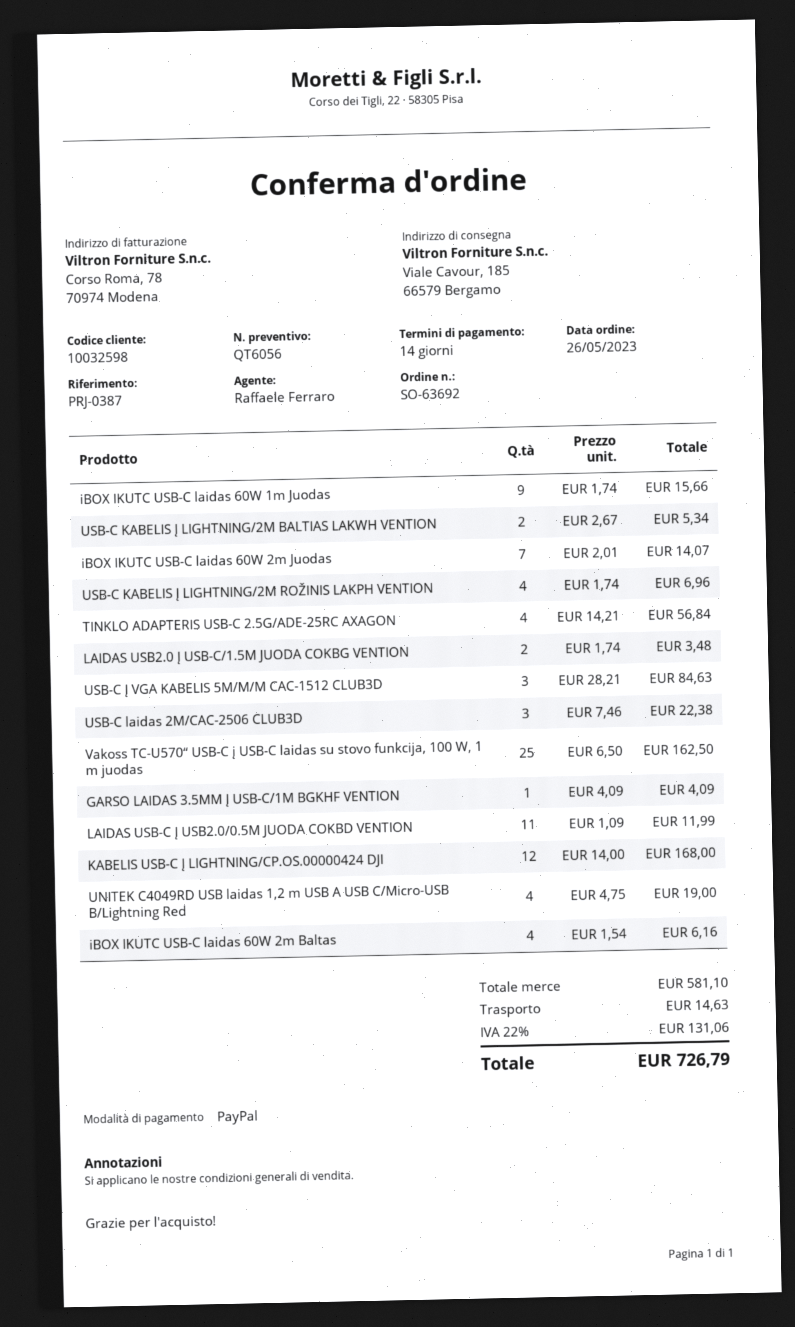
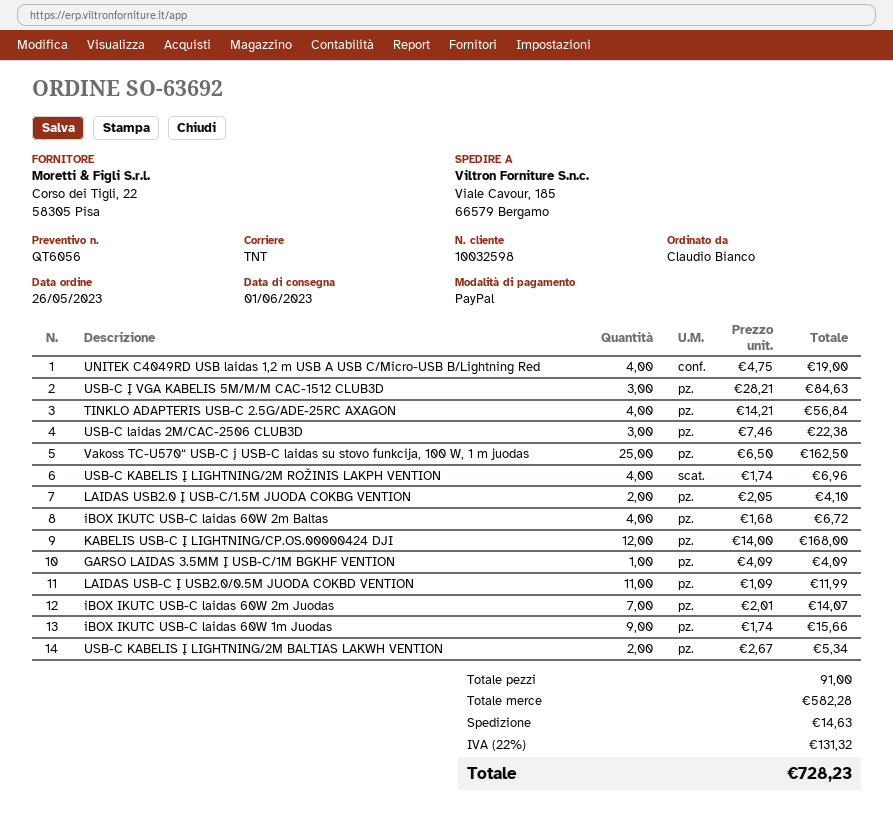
LAIDAS USB2.0 Į USB-C/1.5M JUODA COKBG VENTION: 2 x 1.74 = 3.48 -> 2 x 2.05 = 4.10
iBOX IKUTC USB-C laidas 60W 2m Baltas: 4 x 1.54 = 6.16 -> 4 x 1.68 = 6.72
subtotal: 581.10 -> 582.28
tax: 22% = 131.06 -> 22% = 131.32
total: 726.79 -> 728.23

